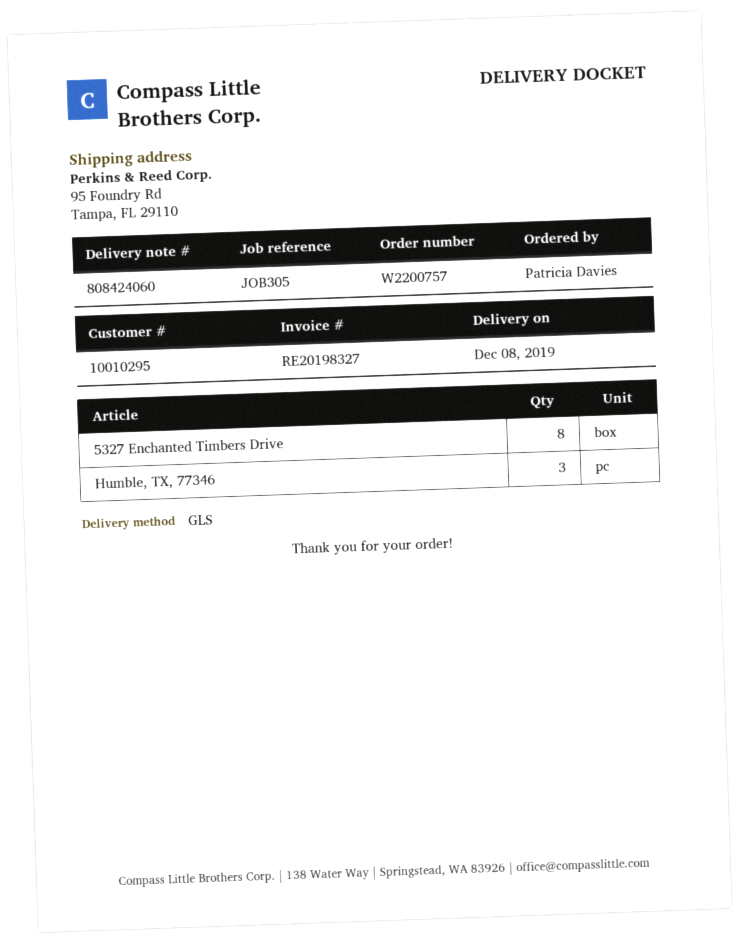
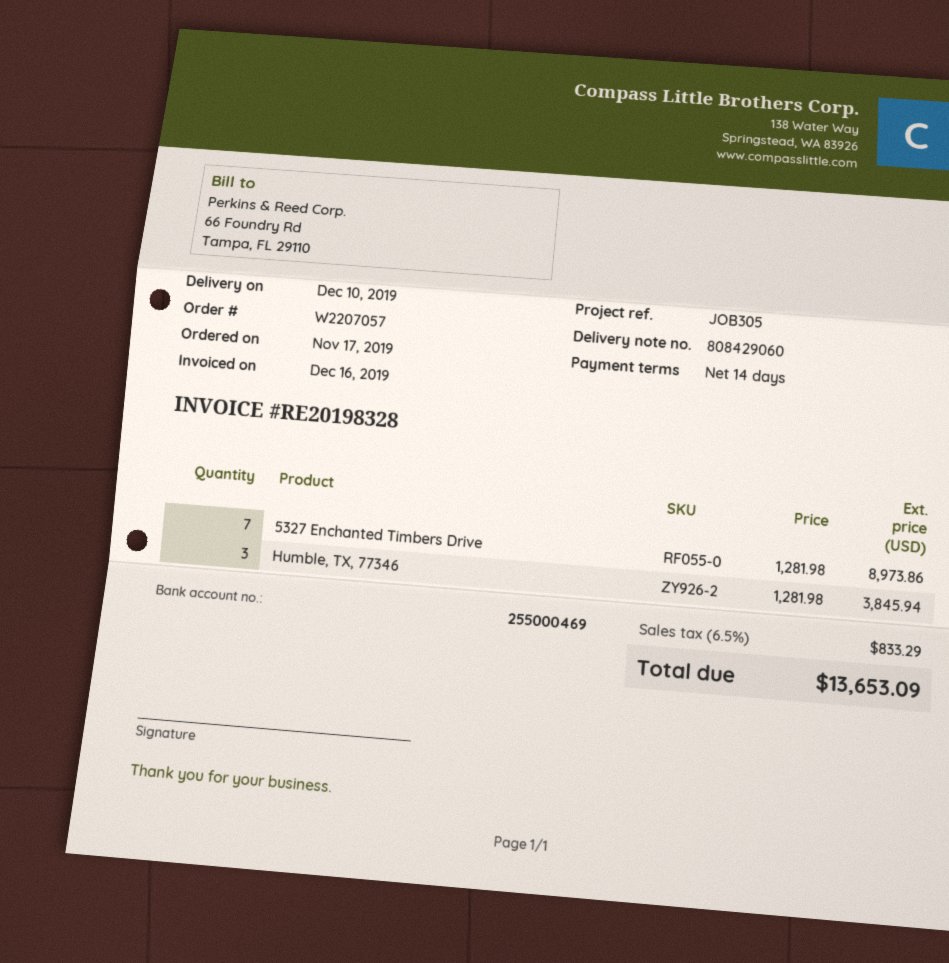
order number: W2200757 -> W2207057
delivery note number: 808424060 -> 808429060
delivery date: 2019-12-08 -> 2019-12-10
invoice number: RE20198327 -> RE20198328
5327 Enchanted Timbers Drive: 8 -> 7

